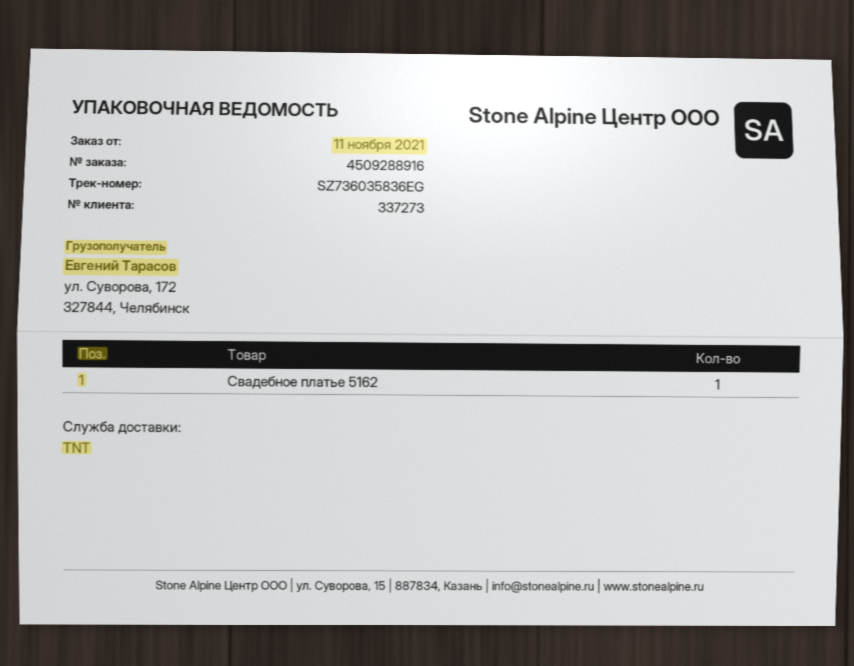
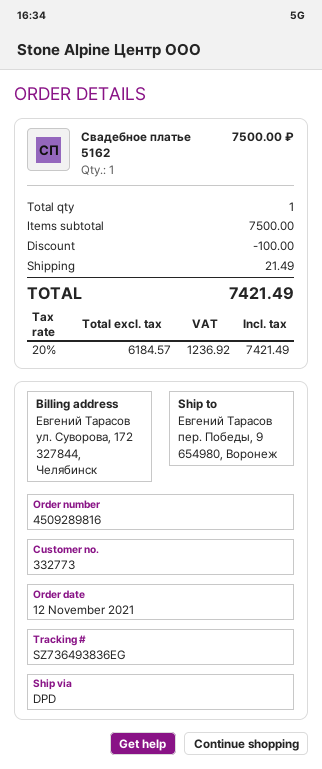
order number: 4509288916 -> 4509289816
order date: 2021-11-11 -> 2021-11-12
customer number: 337273 -> 332773
shipping method: TNT -> DPD
tracking number: SZ736035836EG -> SZ736493836EG
ship to: ул. Суворова, 172, 327844, Челябинск -> пер. Победы, 9, 654980, Воронеж

